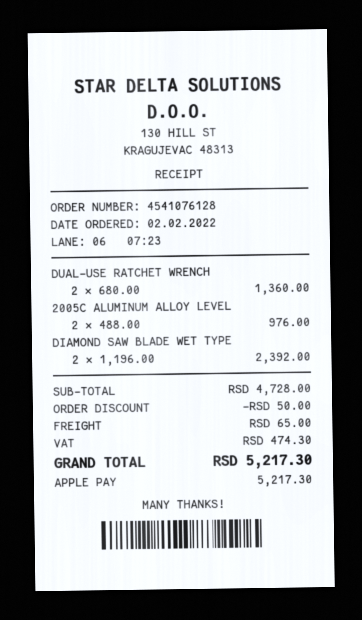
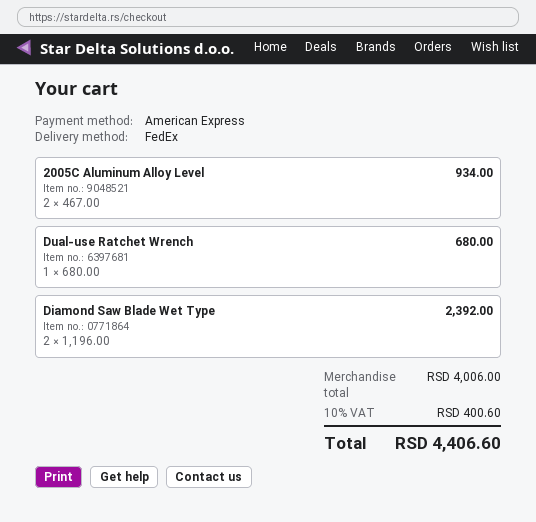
payment method: Apple Pay -> American Express
DUAL-USE RATCHET WRENCH: 2 x 680.00 = 1360.00 -> 1 x 680.00 = 680.00
2005C ALUMINUM ALLOY LEVEL: 2 x 488.00 = 976.00 -> 2 x 467.00 = 934.00
subtotal: 4728.00 -> 4006.00
discount: 50.00 -> none
shipping: 65.00 -> none
tax: 474.30 -> 400.60
total: 5217.30 -> 4406.60

